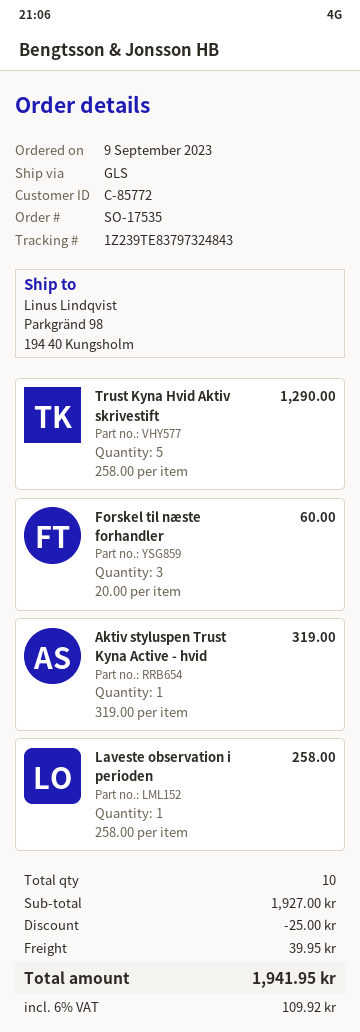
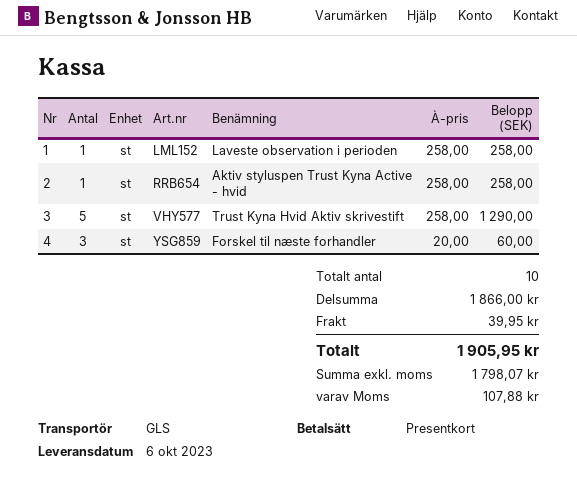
Aktiv styluspen Trust Kyna Active - hvid: 1 x 319.00 = 319.00 -> 1 x 258.00 = 258.00
subtotal: 1927.00 -> 1866.00
discount: 25.00 -> none
tax: 109.92 -> 107.88
total: 1941.95 -> 1905.95

